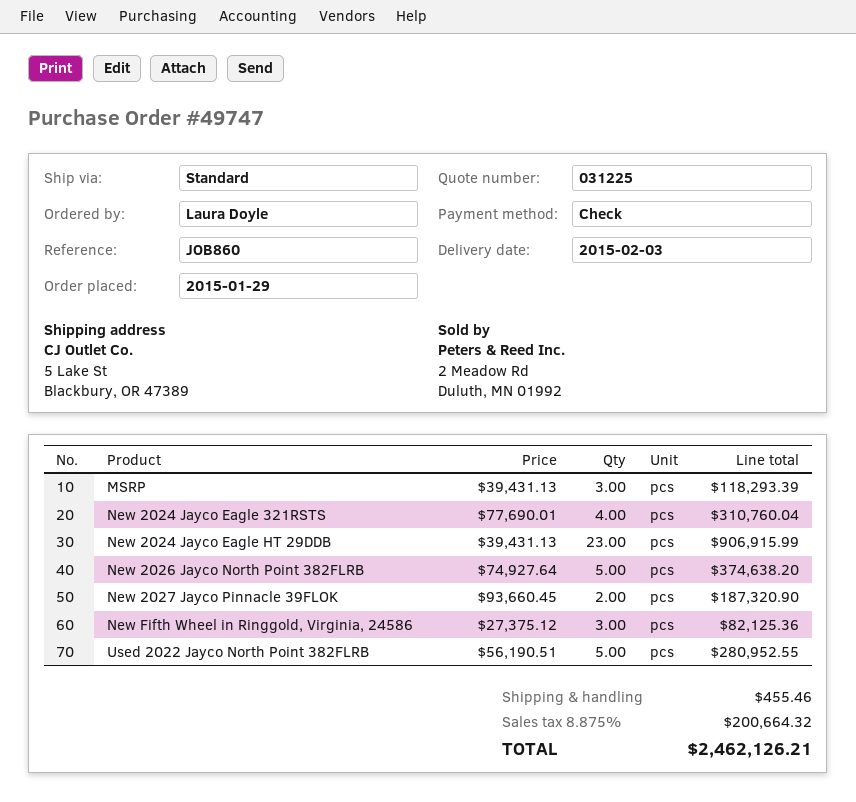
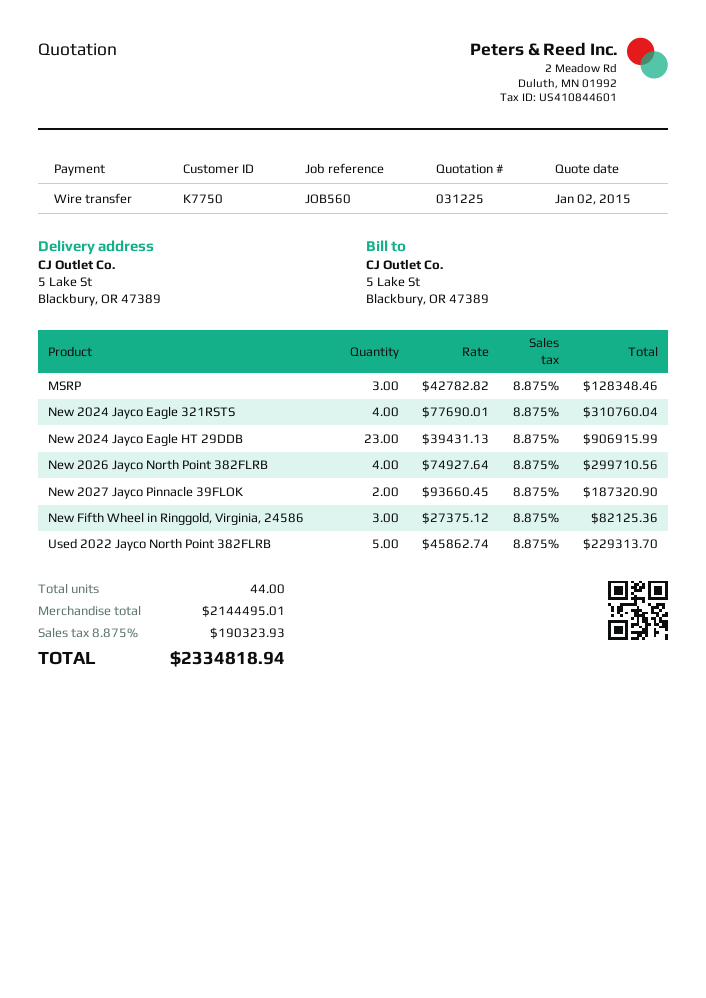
reference: JOB860 -> JOB560
payment method: cheque -> bank transfer
MSRP: 3 x 39431.13 = 118293.39 -> 3 x 42782.82 = 128348.46
New 2026 Jayco North Point 382FLRB: 5 x 74927.64 = 374638.20 -> 4 x 74927.64 = 299710.56
Used 2022 Jayco North Point 382FLRB: 5 x 56190.51 = 280952.55 -> 5 x 45862.74 = 229313.70
shipping: 455.46 -> none
tax: 8.875% = 200664.32 -> 8.875% = 190323.93
total: 2462126.21 -> 2334818.94

